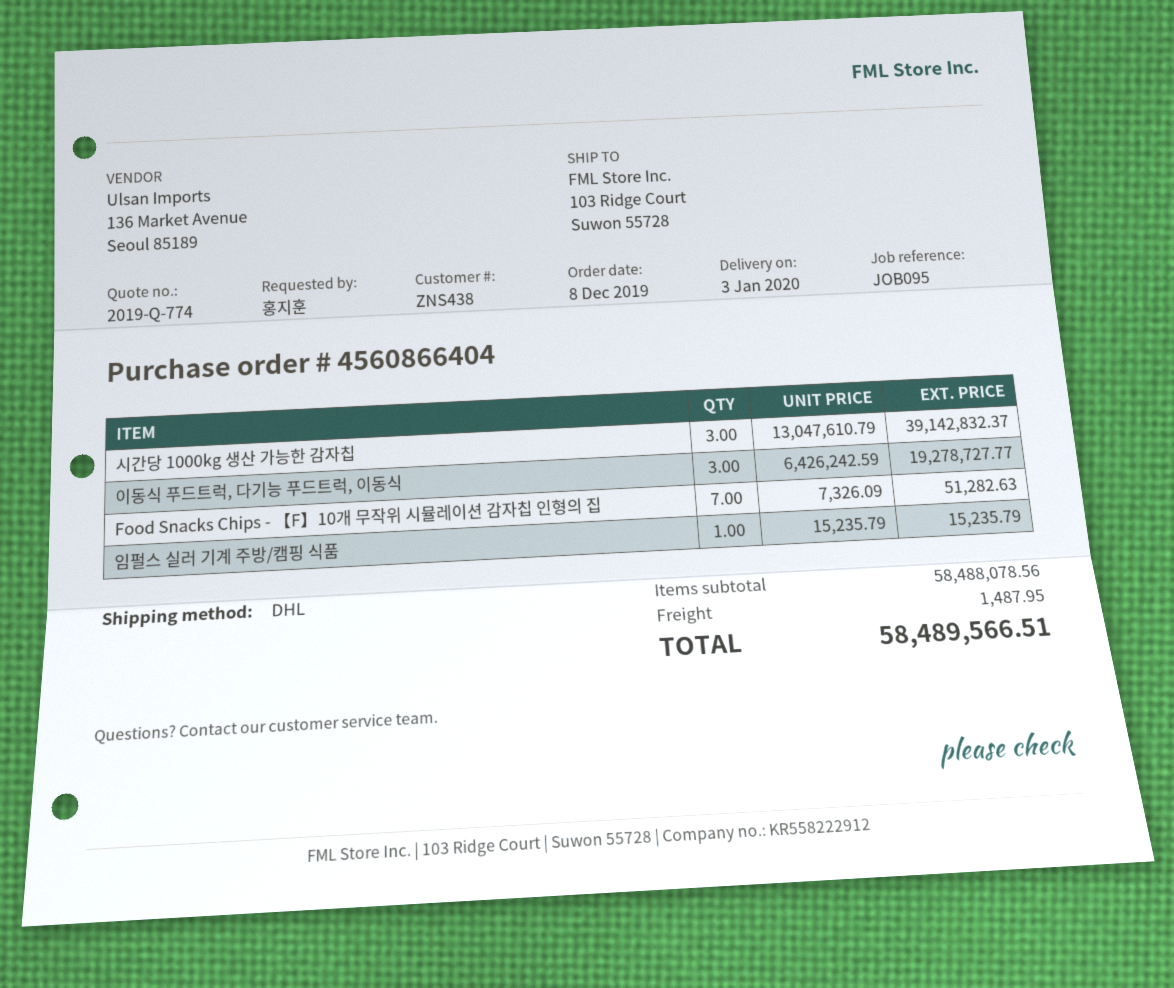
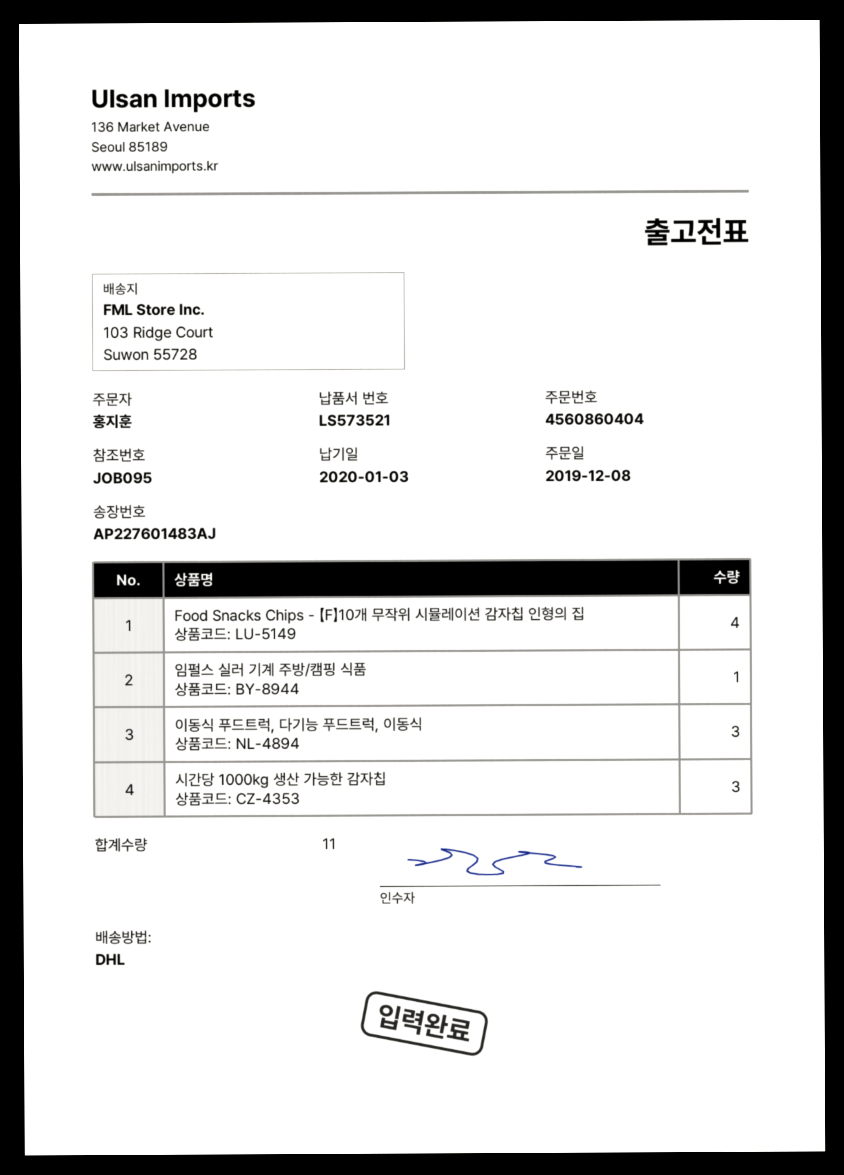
order number: 4560866404 -> 4560860404
Food Snacks Chips - 【F】10개 무작위 시뮬레이션 감자칩 인형의 집: 7 -> 4

